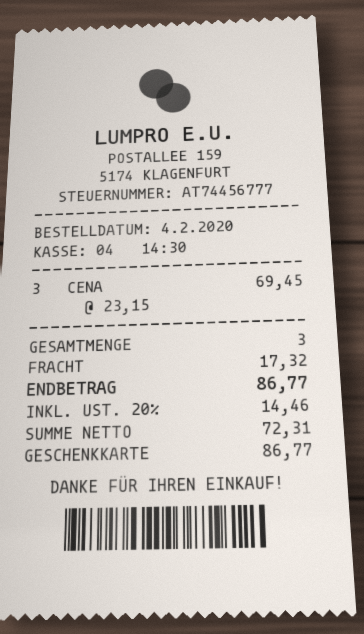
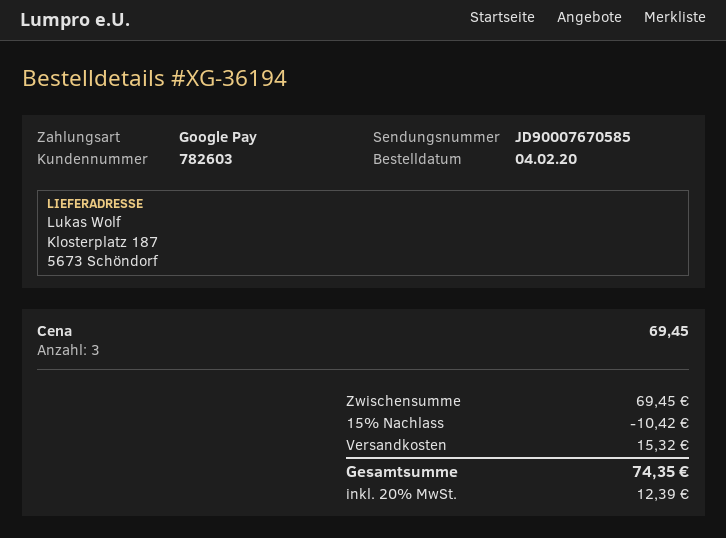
payment method: gift card -> Google Pay
discount: none -> 15% = 10.42
shipping: 17.32 -> 15.32
tax: 20% = 14.46 -> 20% = 12.39
total: 86.77 -> 74.35

